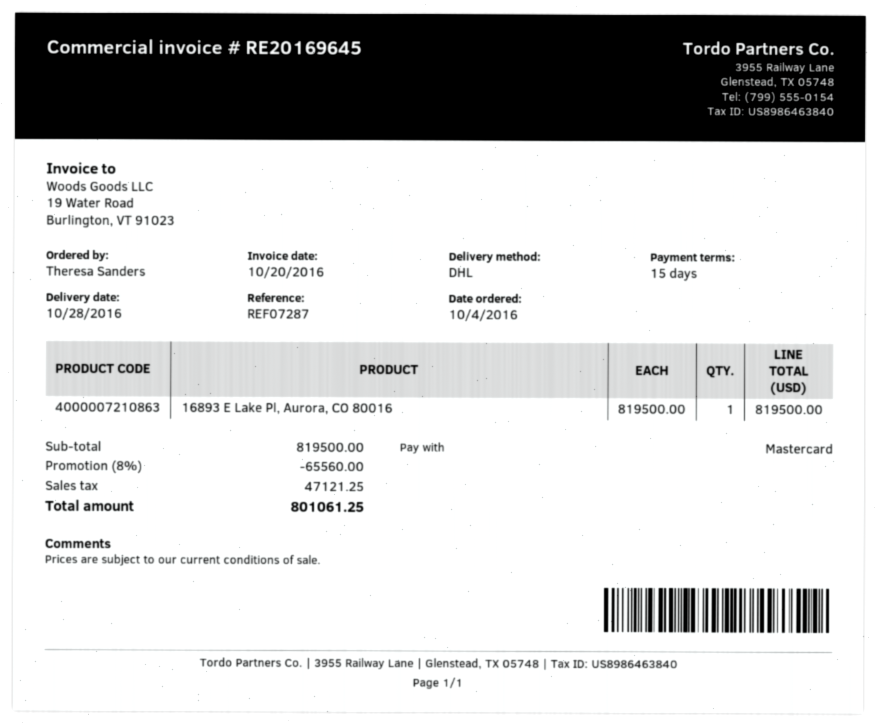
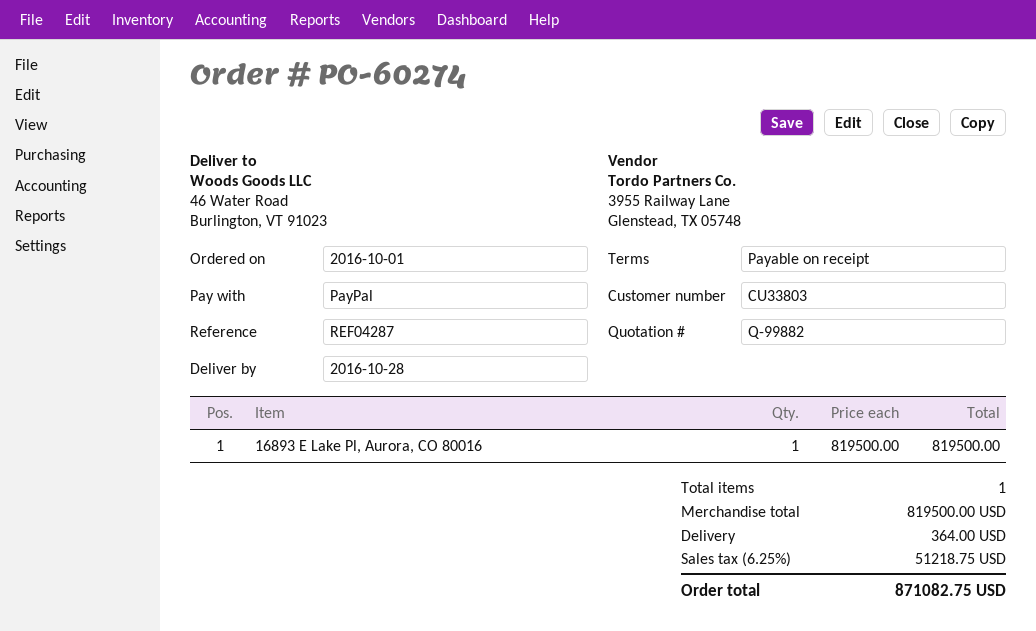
order date: 2016-10-04 -> 2016-10-01
payment terms: 15 days -> on receipt
reference: REF07287 -> REF04287
payment method: Mastercard -> PayPal
discount: 8% = 65560.00 -> none
shipping: none -> 364.00
tax: 47121.25 -> 51218.75
total: 801061.25 -> 871082.75

